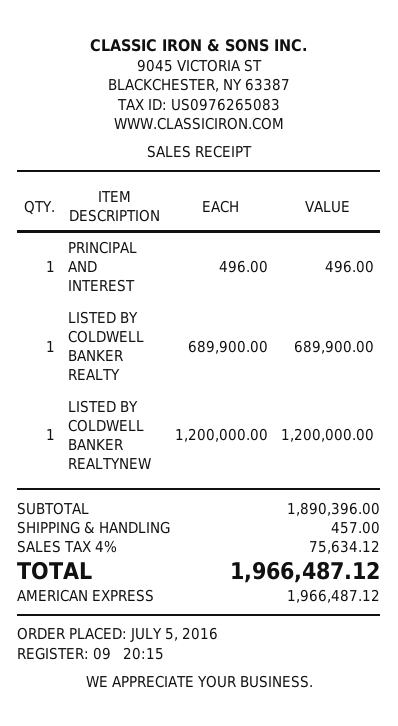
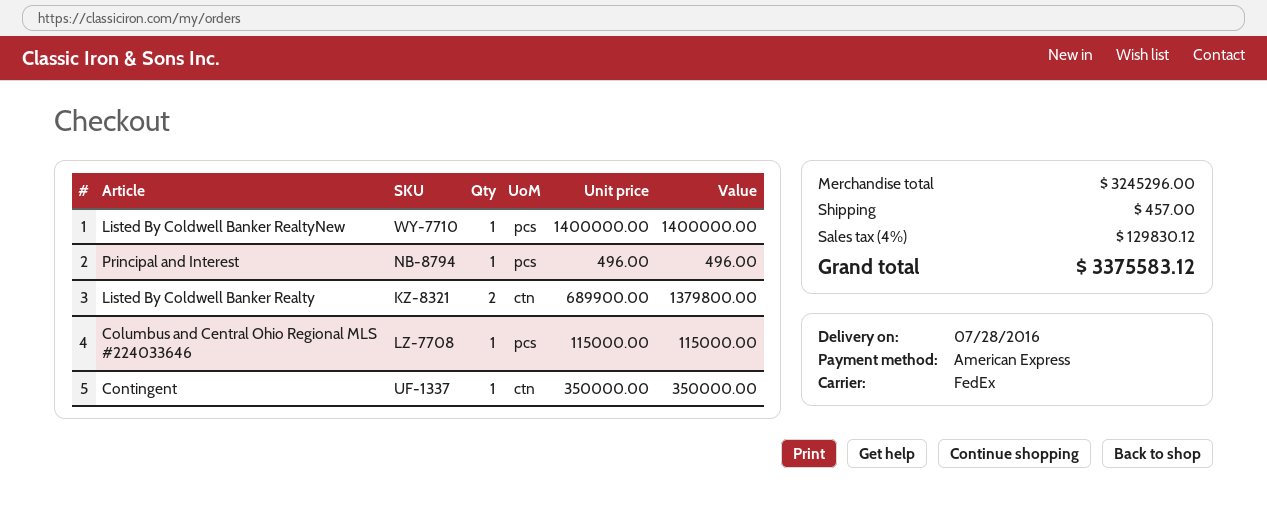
LISTED BY COLDWELL BANKER REALTY: 1 x 689900.00 = 689900.00 -> 2 x 689900.00 = 1379800.00
LISTED BY COLDWELL BANKER REALTYNEW: 1 x 1200000.00 = 1200000.00 -> 1 x 1400000.00 = 1400000.00
Columbus and Central Ohio Regional MLS #224033646: none -> 1 x 115000.00 = 115000.00
Contingent: none -> 1 x 350000.00 = 350000.00
subtotal: 1890396.00 -> 3245296.00
tax: 4% = 75634.12 -> 4% = 129830.12
total: 1966487.12 -> 3375583.12

